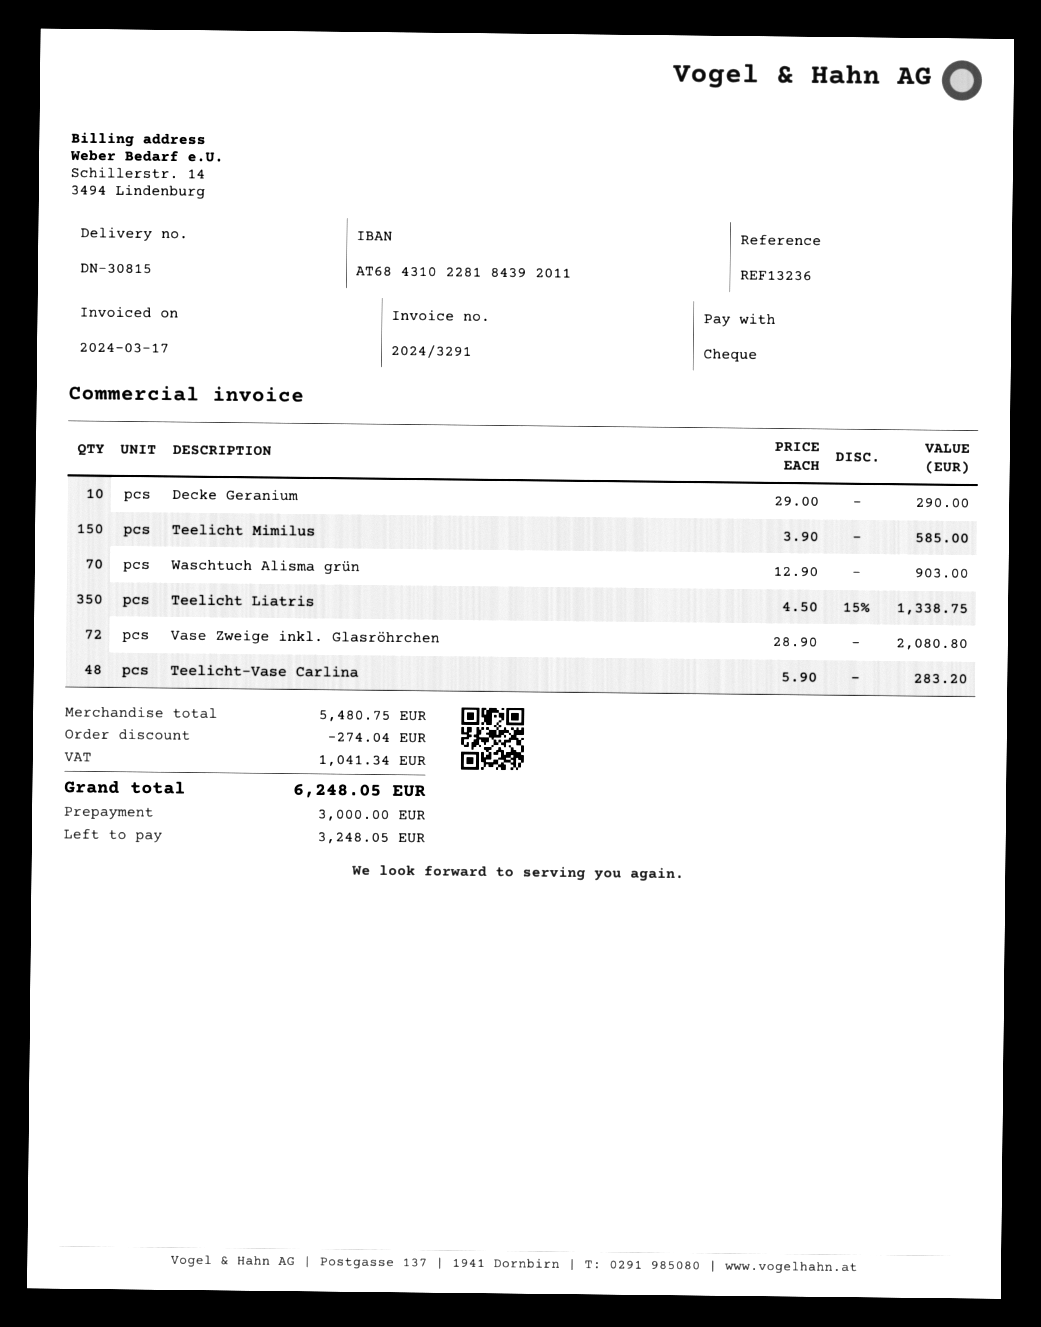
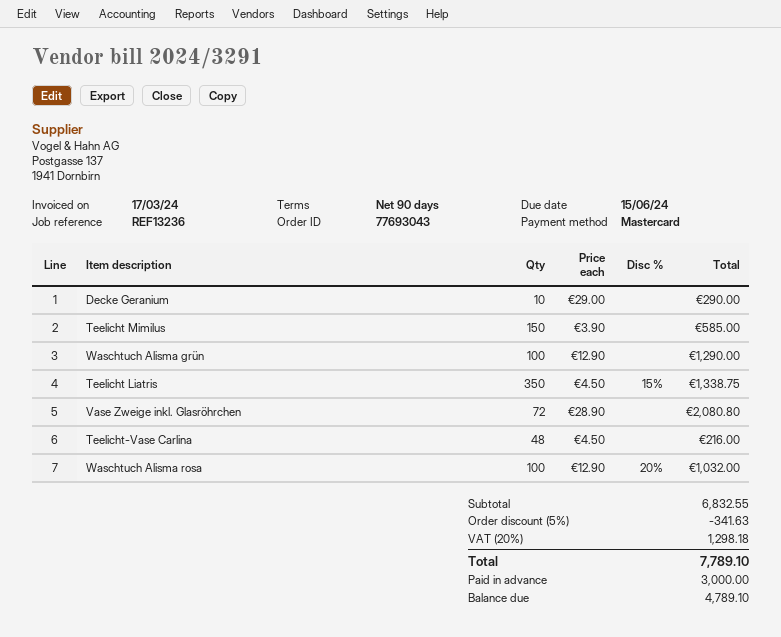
payment method: cheque -> Mastercard
Waschtuch Alisma grün: 70 x 12.90 = 903.00 -> 100 x 12.90 = 1290.00
Teelicht-Vase Carlina: 48 x 5.90 = 283.20 -> 48 x 4.50 = 216.00
Waschtuch Alisma rosa: none -> 100 x 12.90 - 20% = 1032.00
subtotal: 5480.75 -> 6832.55
discount: 274.04 -> 341.63
tax: 1041.34 -> 1298.18
total: 6248.05 -> 7789.10
balance: 3248.05 -> 4789.10

